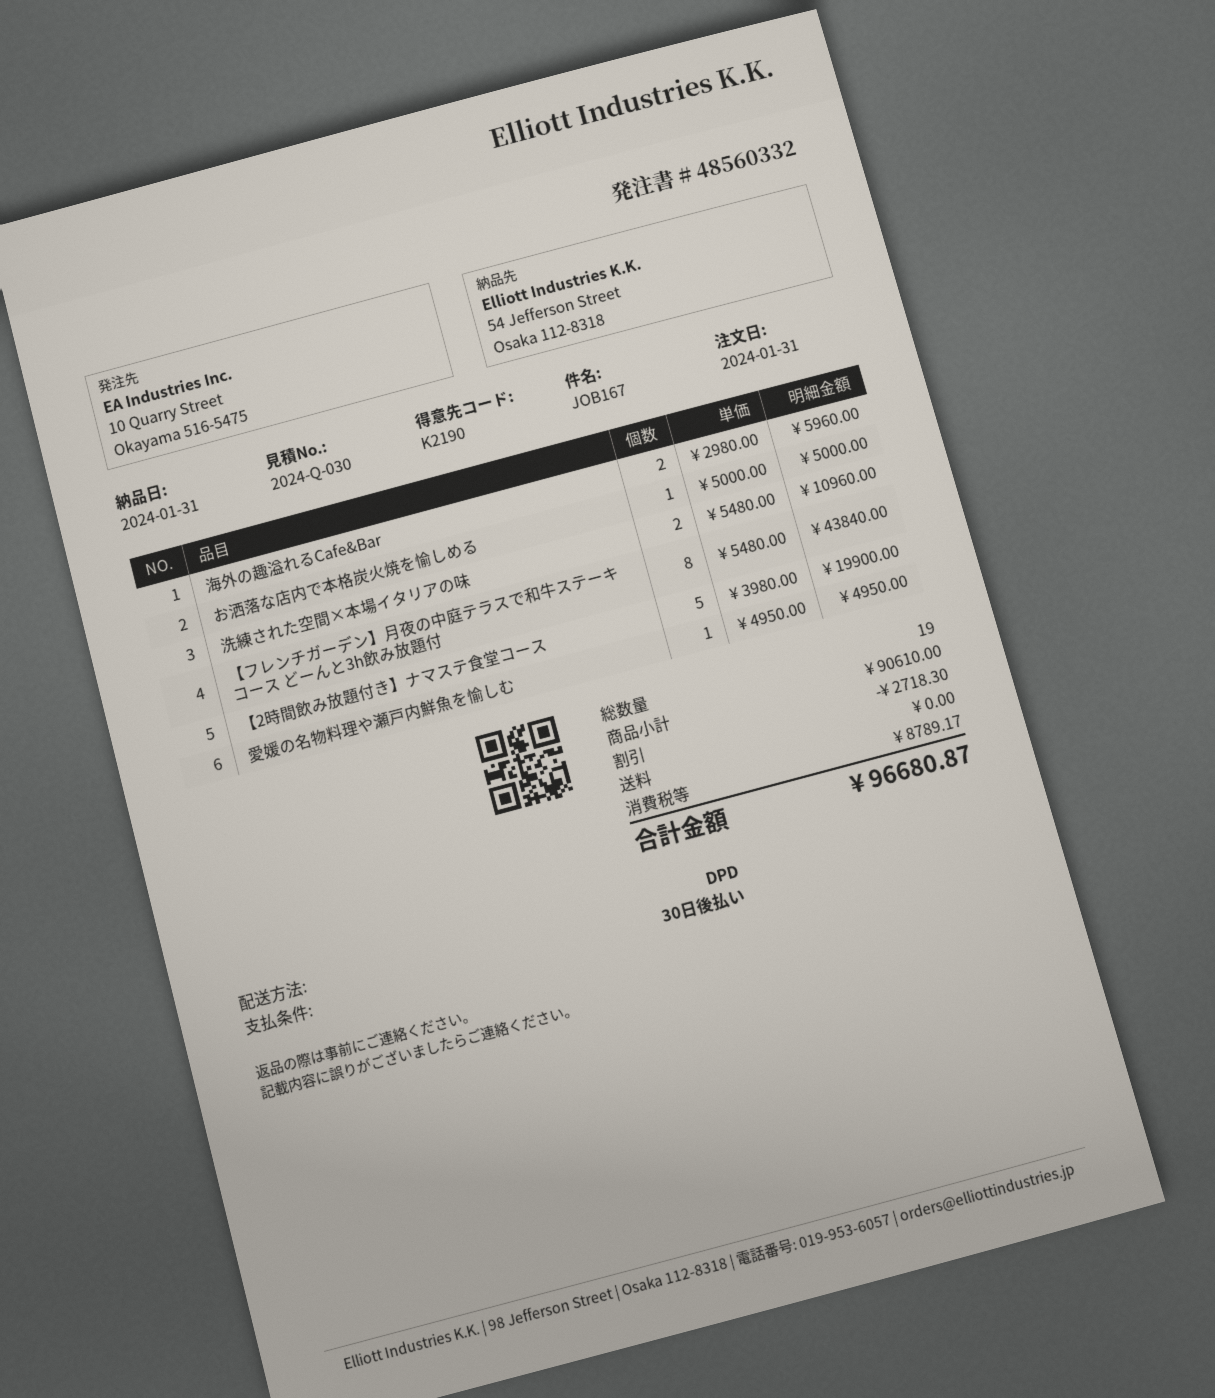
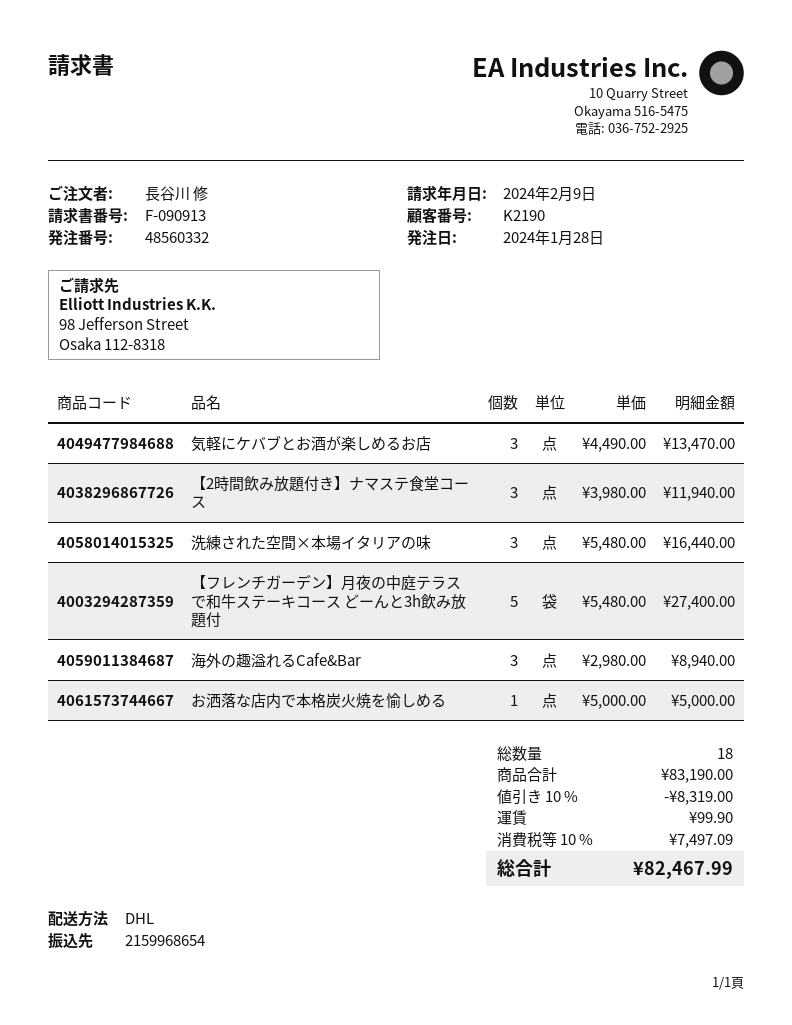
order date: 2024-01-31 -> 2024-01-28
shipping method: DPD -> DHL
海外の趣溢れるCafe&Bar: 2 x 2980.00 = 5960.00 -> 3 x 2980.00 = 8940.00
洗練された空間×本場イタリアの味: 2 x 5480.00 = 10960.00 -> 3 x 5480.00 = 16440.00
【フレンチガーデン】月夜の中庭テラスで和牛ステーキコース どーんと3h飲み放題付: 8 x 5480.00 = 43840.00 -> 5 x 5480.00 = 27400.00
【2時間飲み放題付き】ナマステ食堂コース: 5 x 3980.00 = 19900.00 -> 3 x 3980.00 = 11940.00
愛媛の名物料理や瀬戸内鮮魚を愉しむ: 1 x 4950.00 = 4950.00 -> none
気軽にケバブとお酒が楽しめるお店: none -> 3 x 4490.00 = 13470.00
total quantity: 19 -> 18
subtotal: 90610.00 -> 83190.00
discount: 2718.30 -> 8319.00
shipping: 0.00 -> 99.90
tax: 8789.17 -> 7497.09
total: 96680.87 -> 82467.99

